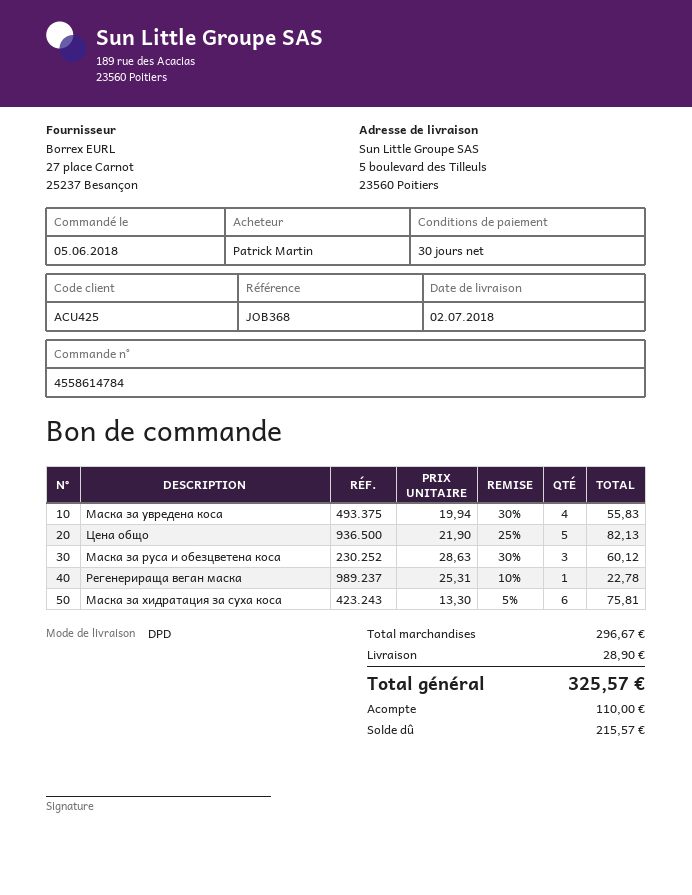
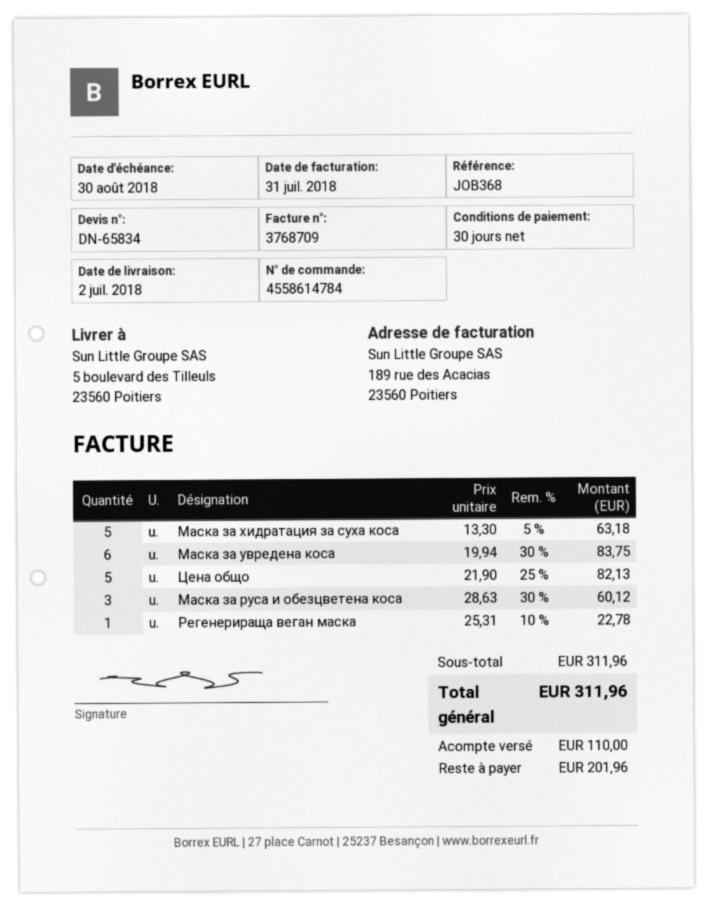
Маска за увредена коса: 4 x 19.94 - 30% = 55.83 -> 6 x 19.94 - 30% = 83.75
Маска за хидратация за суха коса: 6 x 13.30 - 5% = 75.81 -> 5 x 13.30 - 5% = 63.18
subtotal: 296.67 -> 311.96
shipping: 28.90 -> none
total: 325.57 -> 311.96
balance: 215.57 -> 201.96

